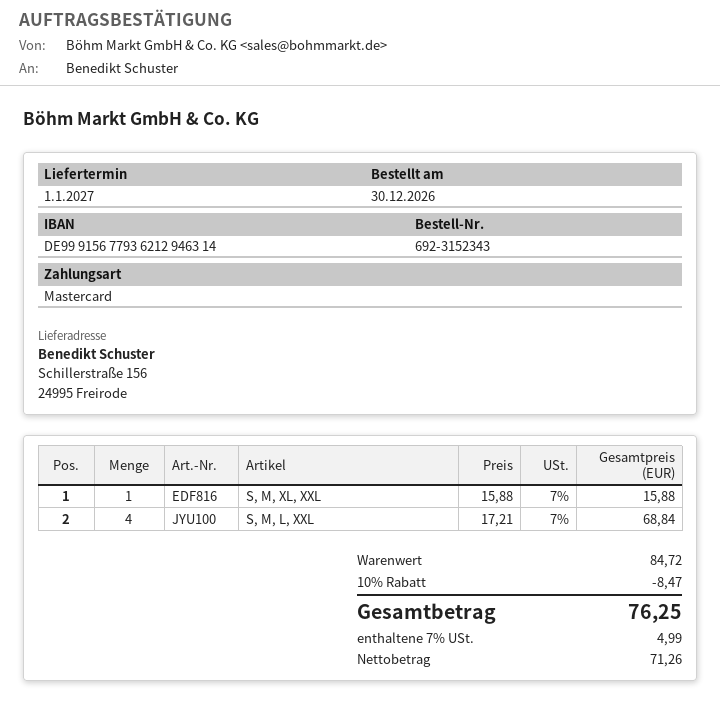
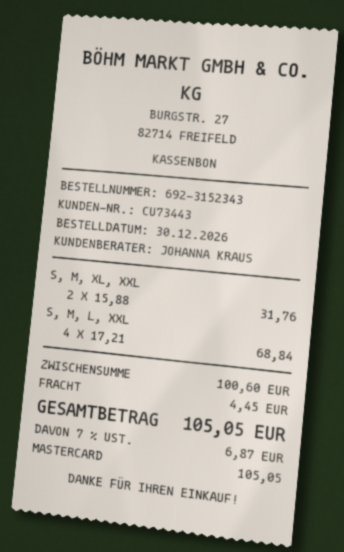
S, M, XL, XXL: 1 x 15.88 = 15.88 -> 2 x 15.88 = 31.76
subtotal: 84.72 -> 100.60
discount: 10% = 8.47 -> none
shipping: none -> 4.45
tax: 7% = 4.99 -> 7% = 6.87
total: 76.25 -> 105.05

